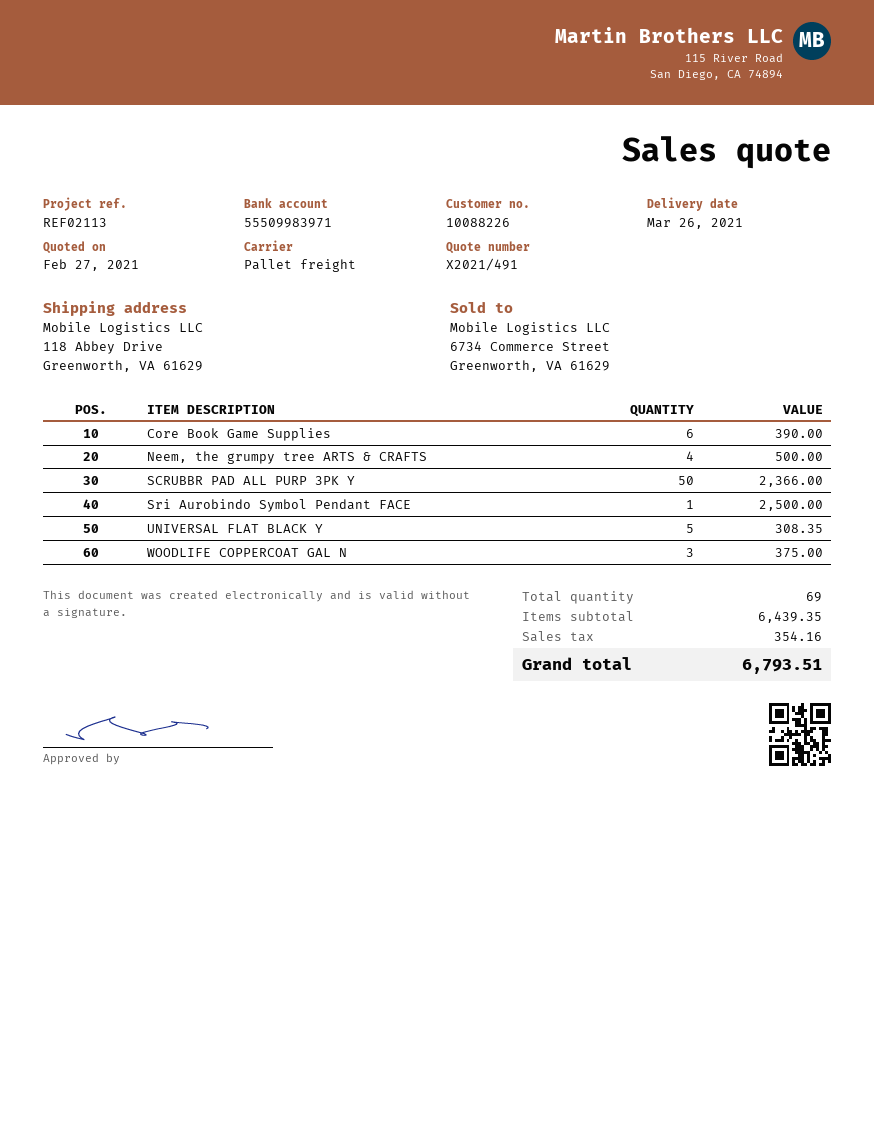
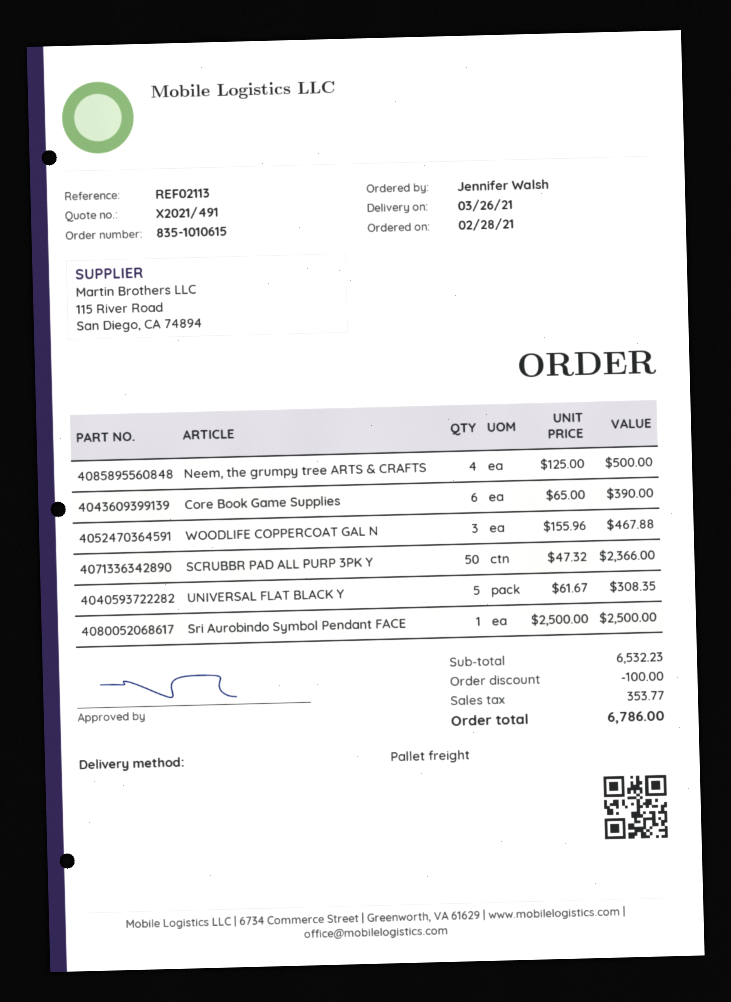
WOODLIFE COPPERCOAT GAL N: 3 for 375.00 -> 3 for 467.88
subtotal: 6439.35 -> 6532.23
discount: none -> 100.00
tax: 354.16 -> 353.77
total: 6793.51 -> 6786.00

